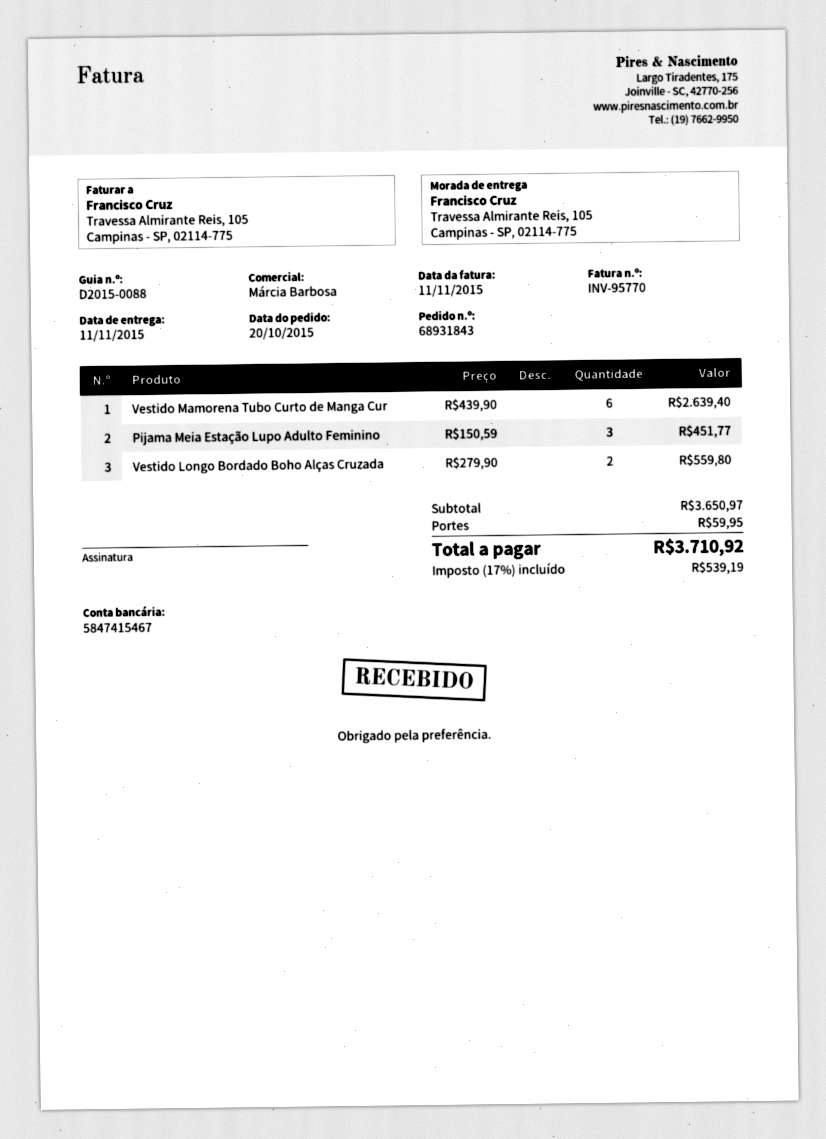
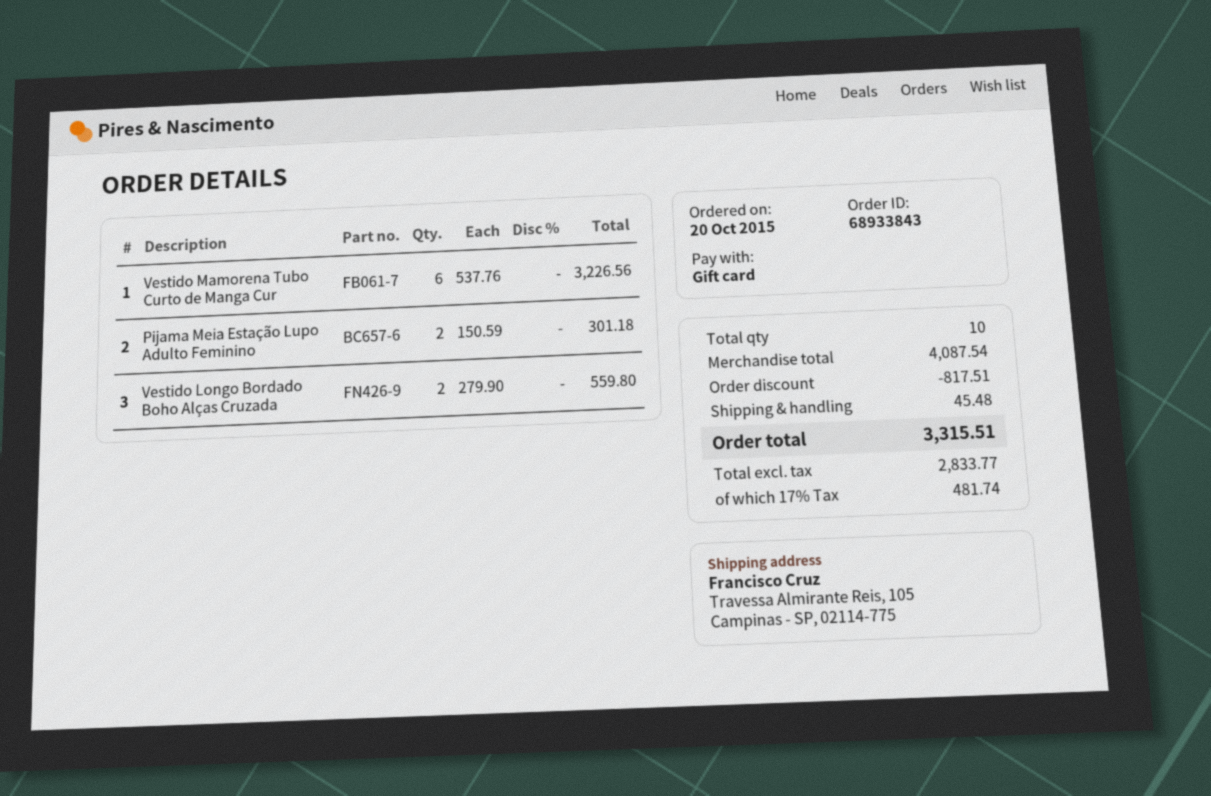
order number: 68931843 -> 68933843
Vestido Mamorena Tubo Curto de Manga Cur: 6 x 439.90 = 2639.40 -> 6 x 537.76 = 3226.56
Pijama Meia Estação Lupo Adulto Feminino: 3 x 150.59 = 451.77 -> 2 x 150.59 = 301.18
subtotal: 3650.97 -> 4087.54
discount: none -> 817.51
shipping: 59.95 -> 45.48
tax: 17% = 539.19 -> 17% = 481.74
total: 3710.92 -> 3315.51

